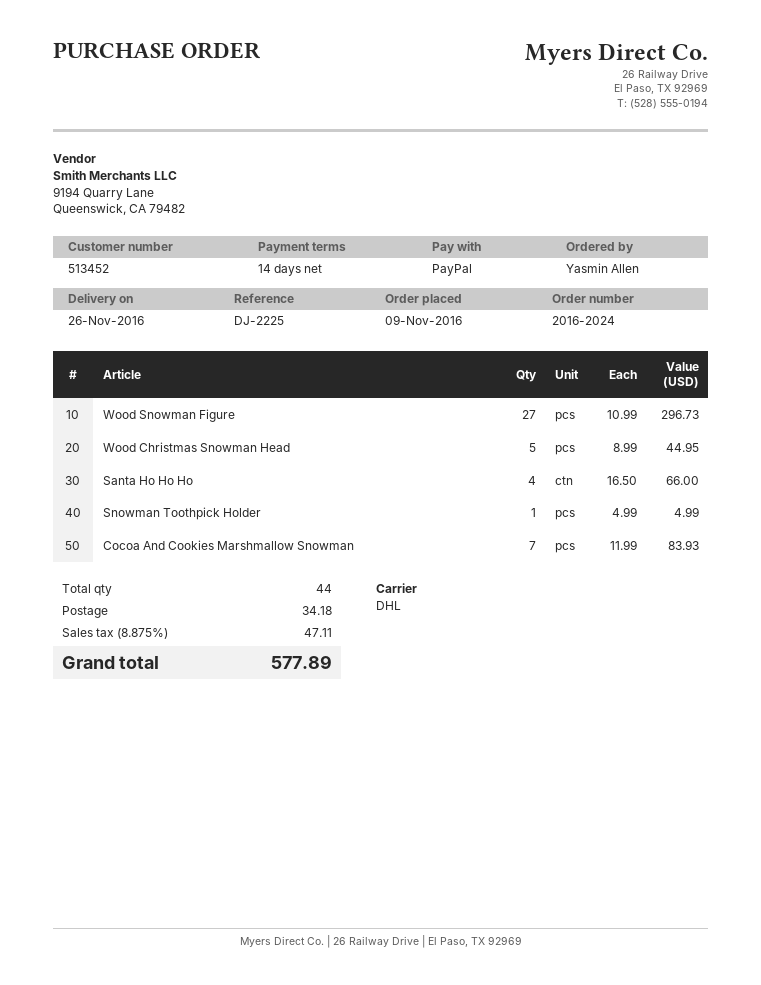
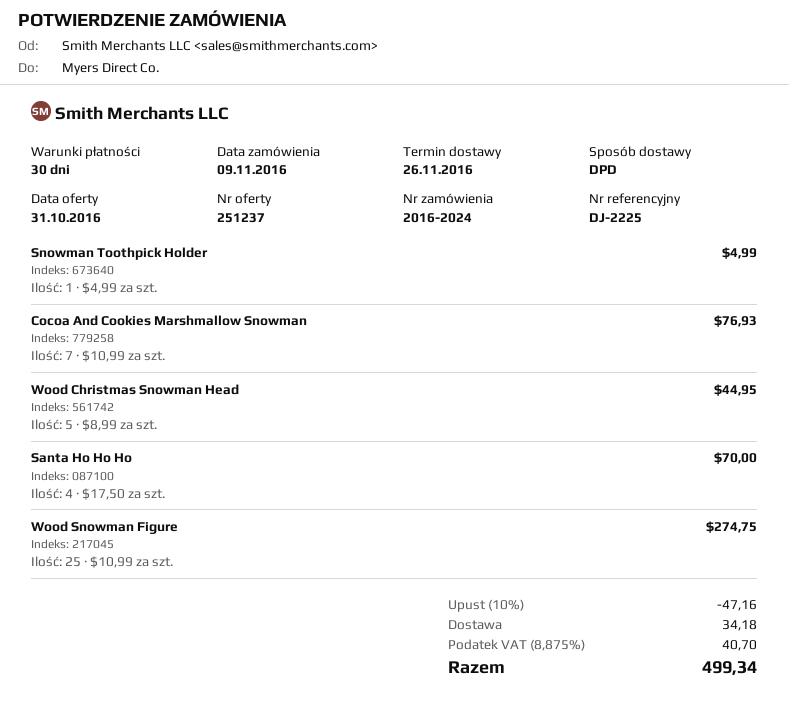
payment terms: 14 days -> 30 days
shipping method: DHL -> DPD
Wood Snowman Figure: 27 x 10.99 = 296.73 -> 25 x 10.99 = 274.75
Santa Ho Ho Ho: 4 x 16.50 = 66.00 -> 4 x 17.50 = 70.00
Cocoa And Cookies Marshmallow Snowman: 7 x 11.99 = 83.93 -> 7 x 10.99 = 76.93
discount: none -> 10% = 47.16
tax: 8.875% = 47.11 -> 8.875% = 40.70
total: 577.89 -> 499.34

